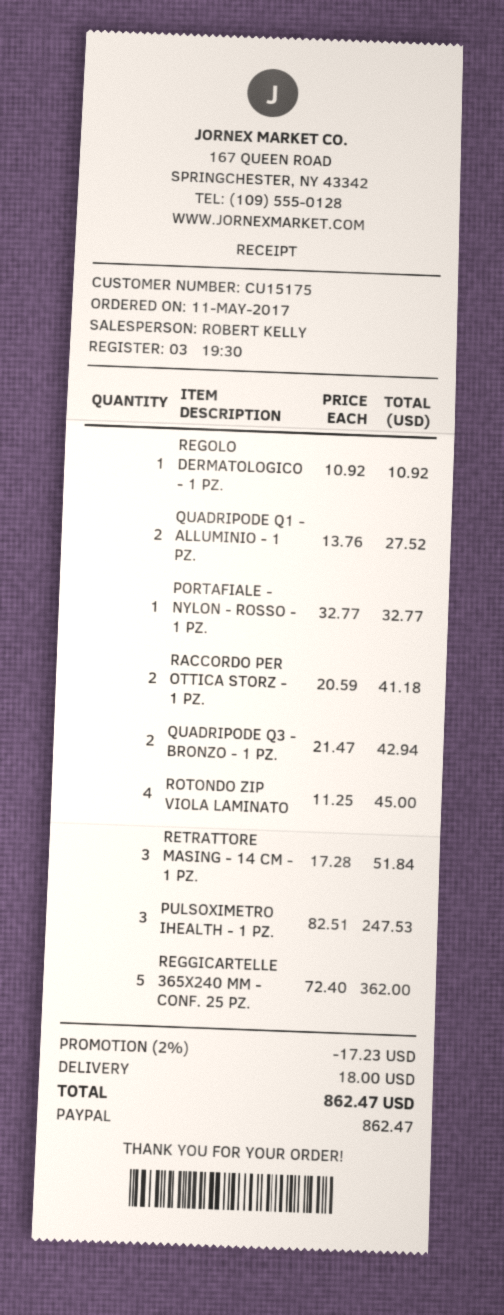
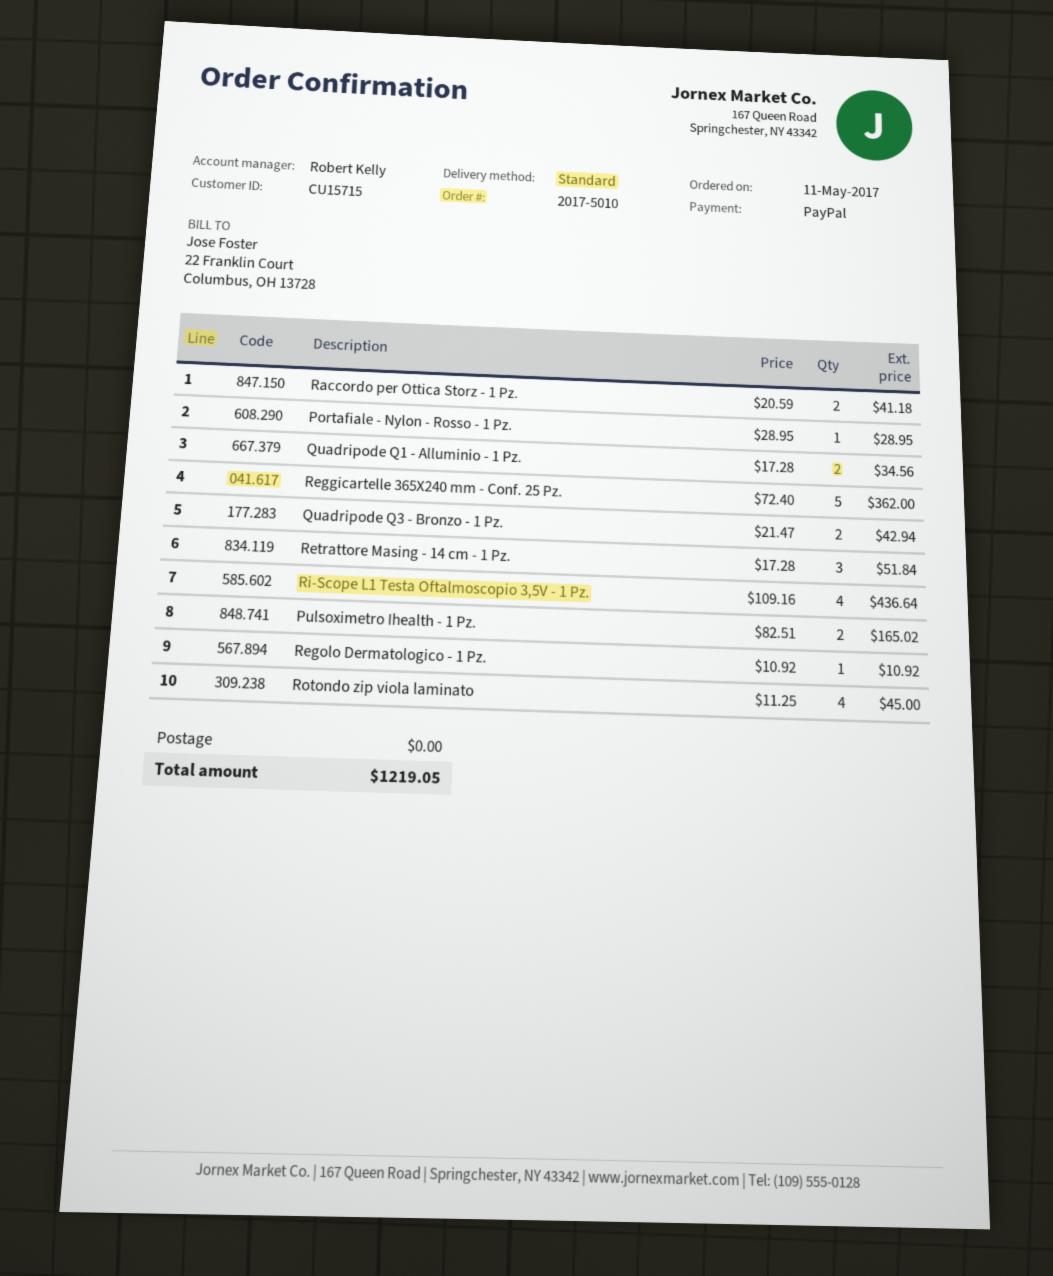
customer number: CU15175 -> CU15715
QUADRIPODE Q1 - ALLUMINIO - 1 PZ.: 2 x 13.76 = 27.52 -> 2 x 17.28 = 34.56
PORTAFIALE - NYLON - ROSSO - 1 PZ.: 1 x 32.77 = 32.77 -> 1 x 28.95 = 28.95
PULSOXIMETRO IHEALTH - 1 PZ.: 3 x 82.51 = 247.53 -> 2 x 82.51 = 165.02
Ri-Scope L1 Testa Oftalmoscopio 3,5V - 1 Pz.: none -> 4 x 109.16 = 436.64
discount: 2% = 17.23 -> none
shipping: 18.00 -> 0.00
total: 862.47 -> 1219.05

